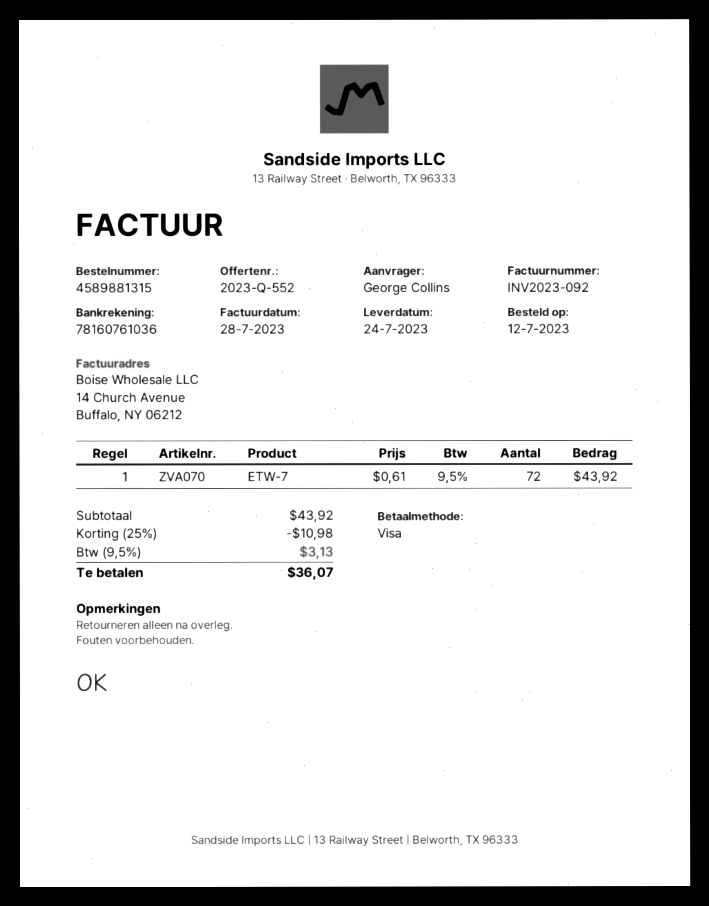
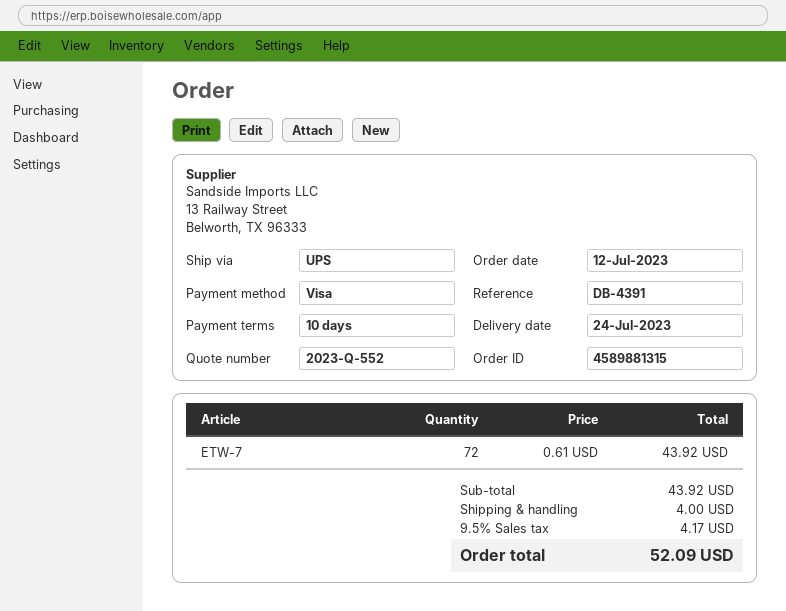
discount: 25% = 10.98 -> none
shipping: none -> 4.00
tax: 9.5% = 3.13 -> 9.5% = 4.17
total: 36.07 -> 52.09

